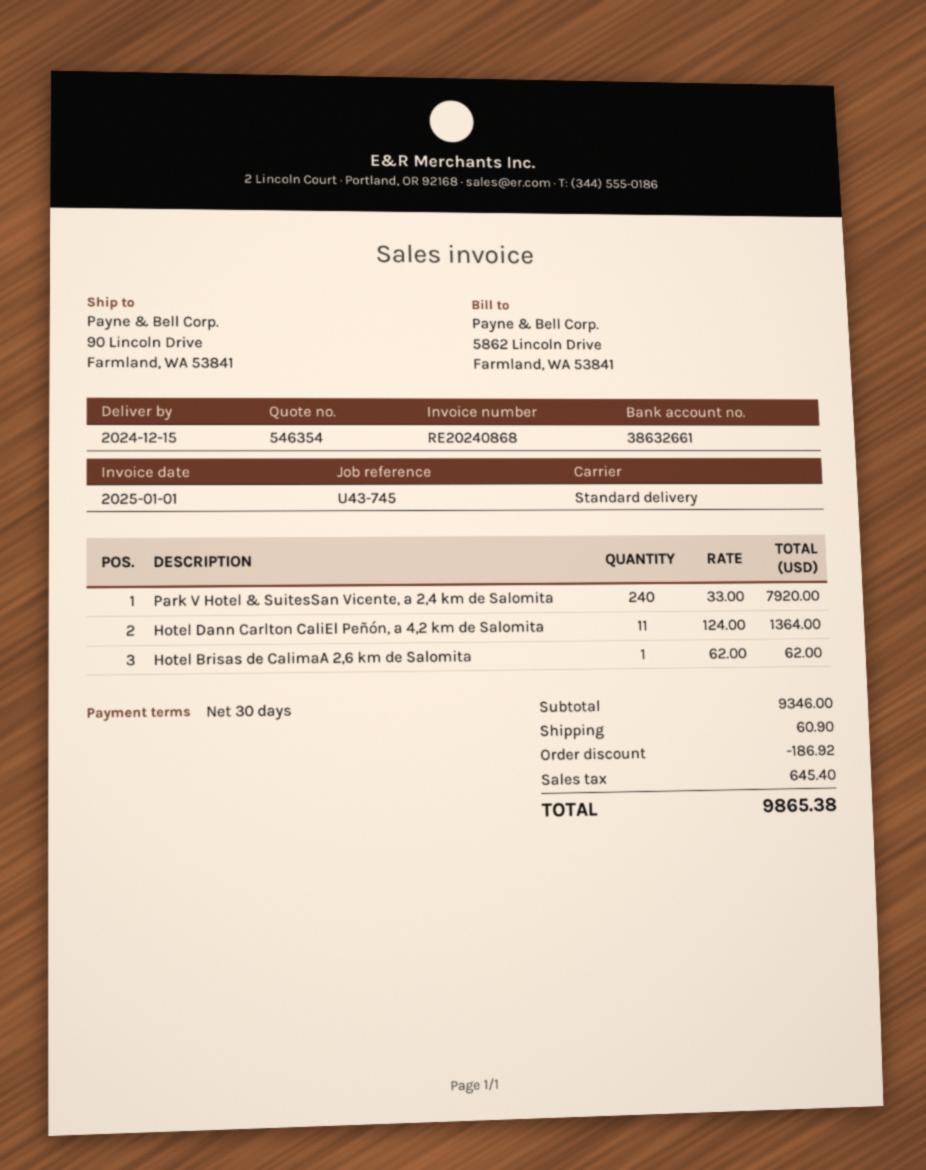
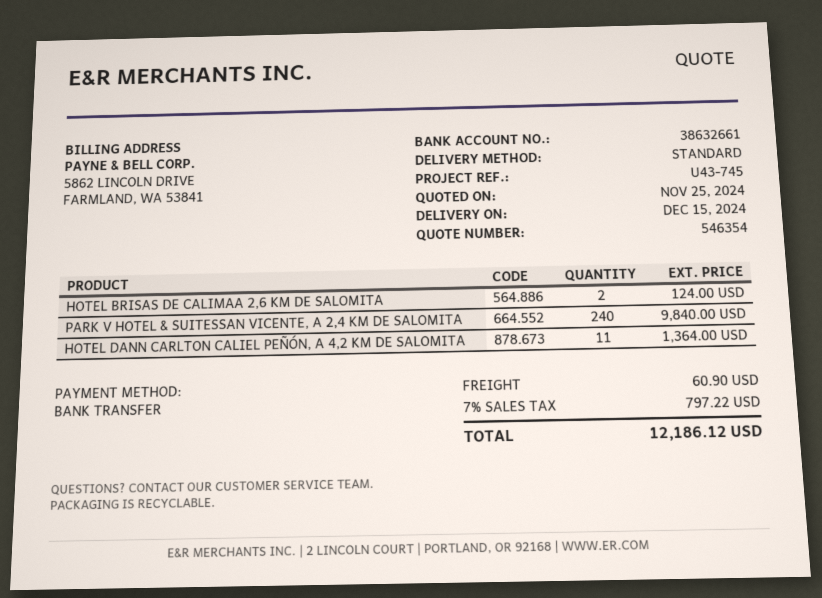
Park V Hotel & SuitesSan Vicente, a 2,4 km de Salomita: 240 for 7920.00 -> 240 for 9840.00
Hotel Brisas de CalimaA 2,6 km de Salomita: 1 for 62.00 -> 2 for 124.00
discount: 186.92 -> none
tax: 645.40 -> 797.22
total: 9865.38 -> 12186.12

